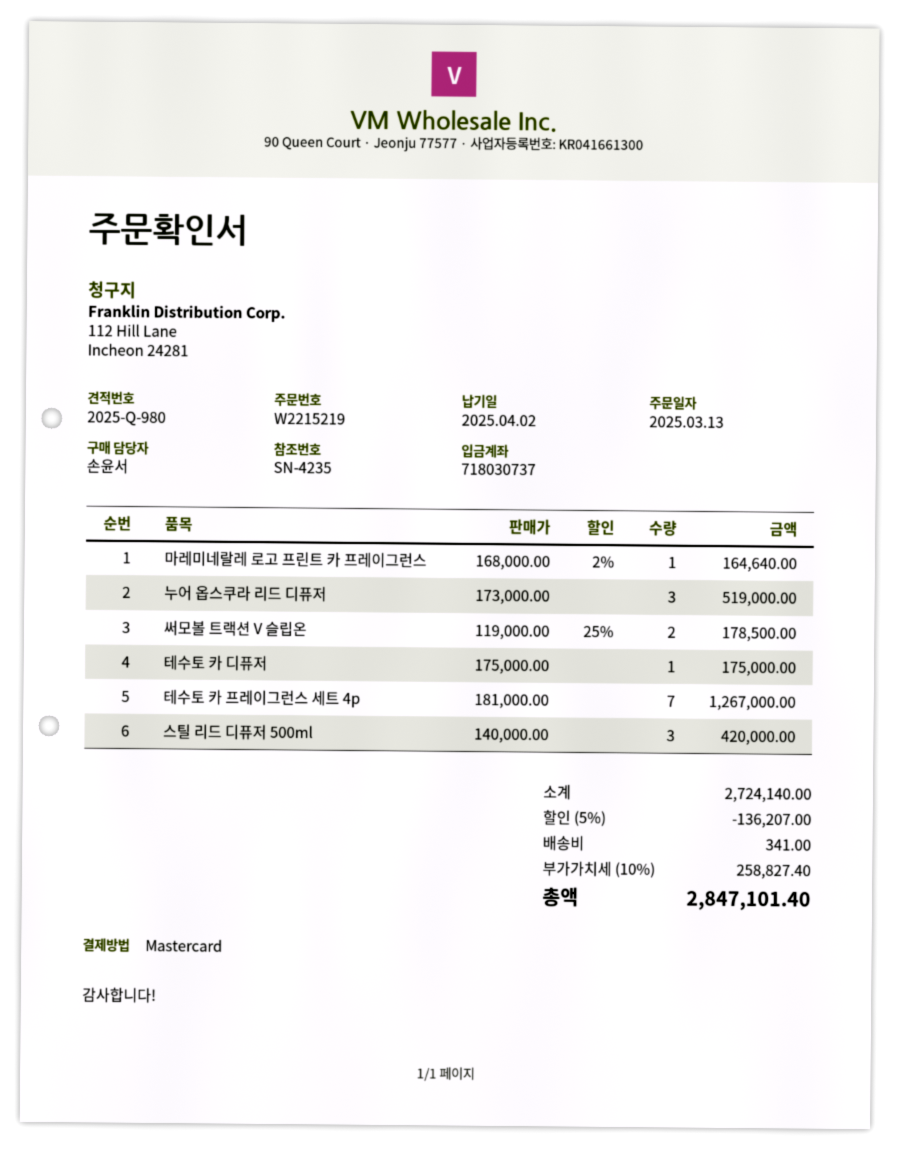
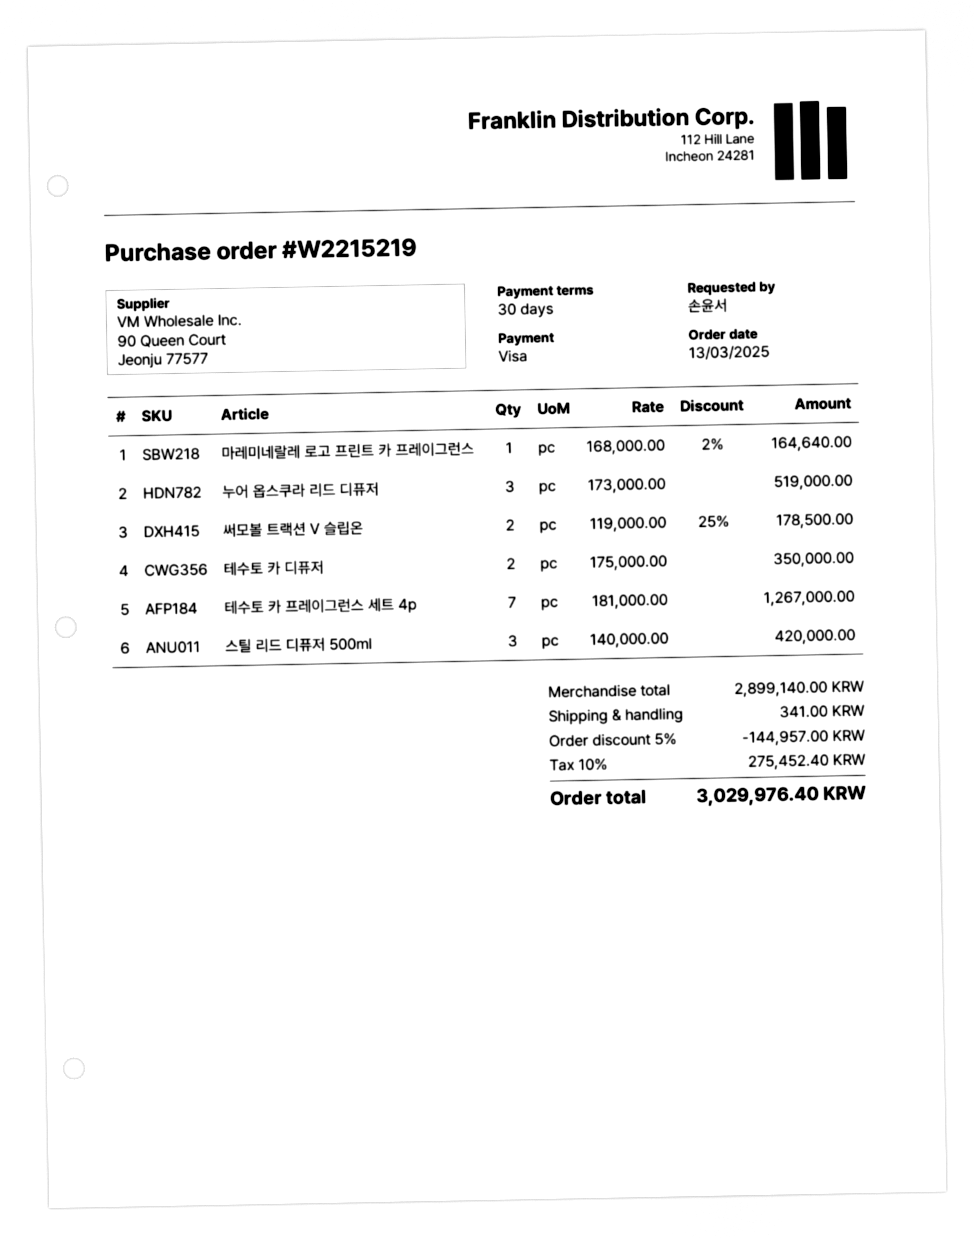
payment method: Mastercard -> Visa
테수토 카 디퓨저: 1 x 175000.00 = 175000.00 -> 2 x 175000.00 = 350000.00
subtotal: 2724140.00 -> 2899140.00
discount: 5% = 136207.00 -> 5% = 144957.00
tax: 10% = 258827.40 -> 10% = 275452.40
total: 2847101.40 -> 3029976.40

